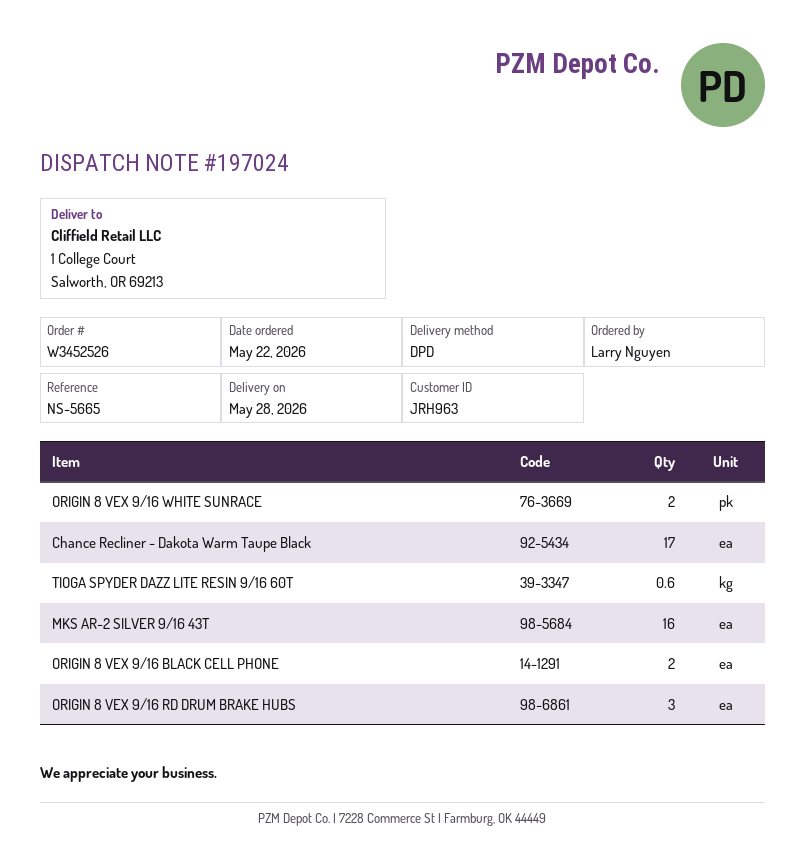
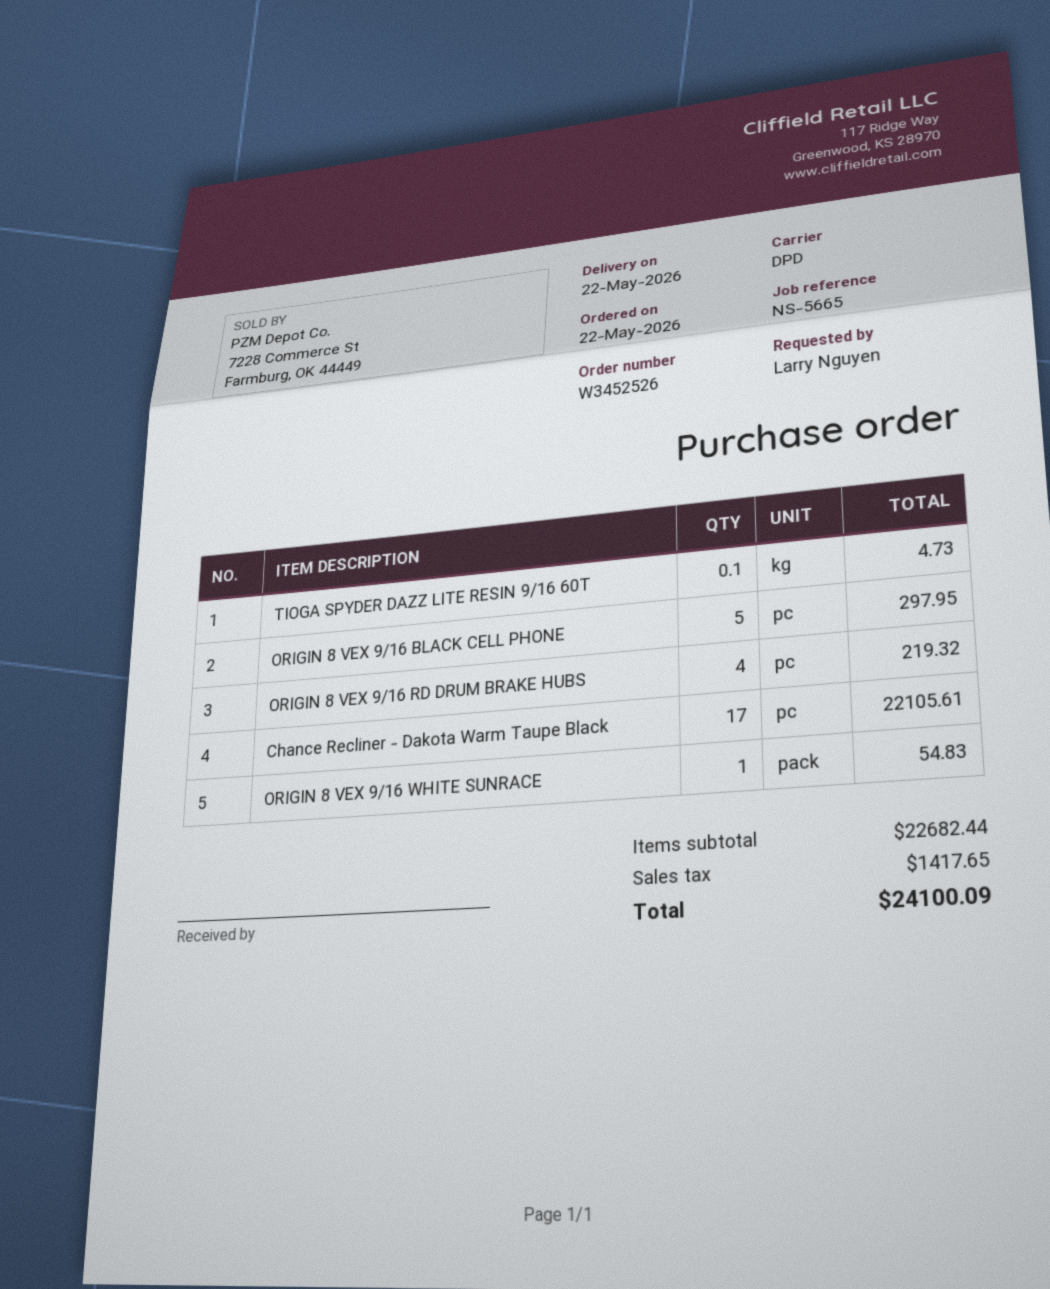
delivery date: 2026-05-28 -> 2026-05-22
ORIGIN 8 VEX 9/16 WHITE SUNRACE: 2 -> 1
TIOGA SPYDER DAZZ LITE RESIN 9/16 60T: 0.6 -> 0.1
MKS AR-2 SILVER 9/16 43T: 16 -> none
ORIGIN 8 VEX 9/16 BLACK CELL PHONE: 2 -> 5
ORIGIN 8 VEX 9/16 RD DRUM BRAKE HUBS: 3 -> 4

